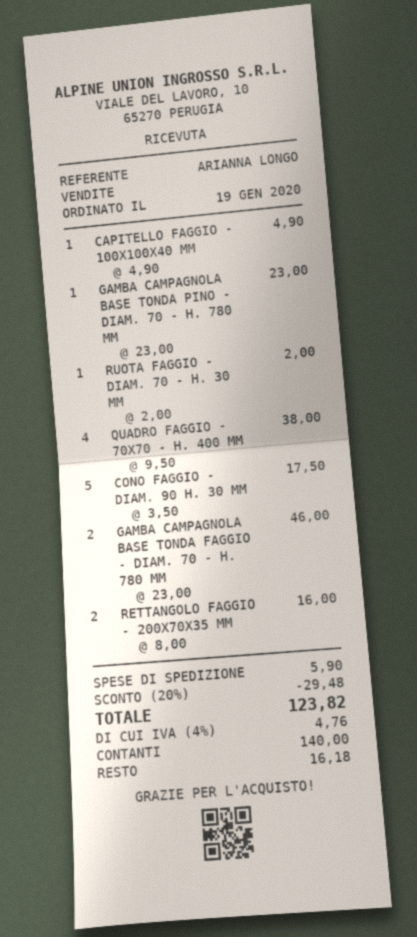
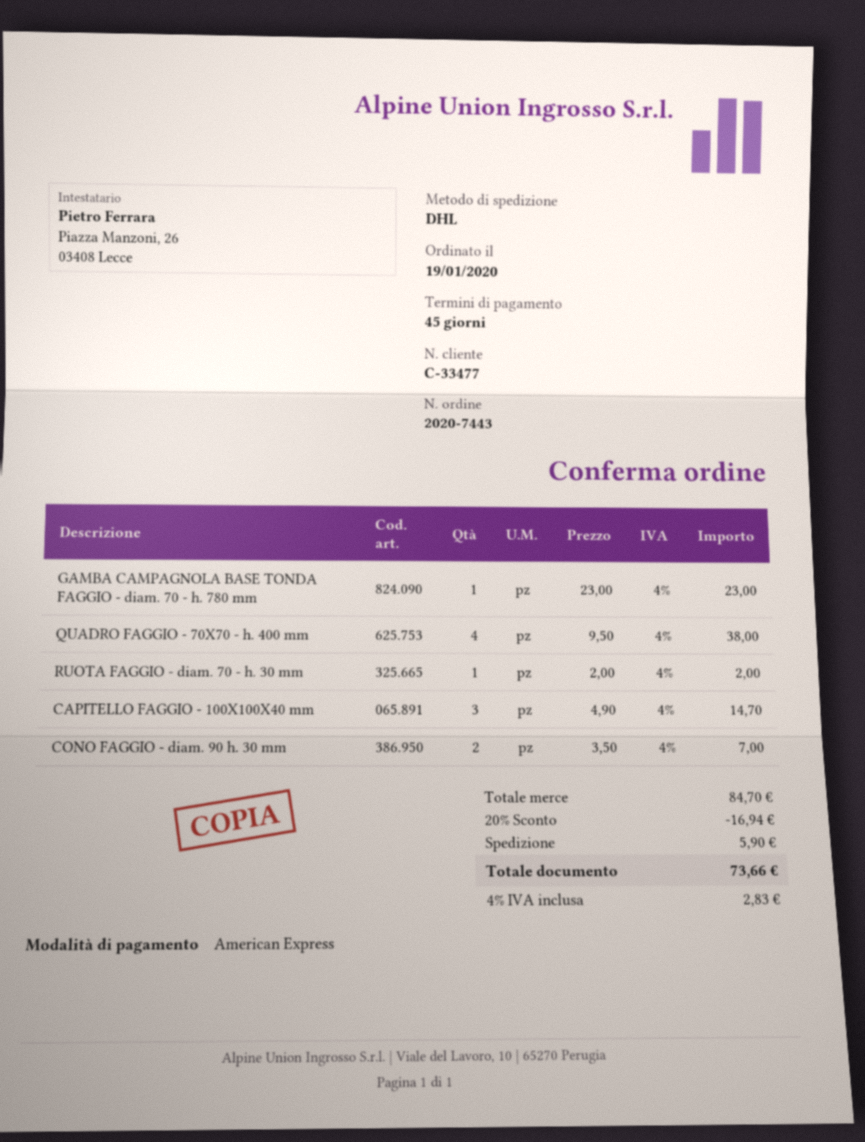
payment method: cash -> American Express
CAPITELLO FAGGIO - 100X100X40 MM: 1 x 4.90 = 4.90 -> 3 x 4.90 = 14.70
GAMBA CAMPAGNOLA BASE TONDA PINO - DIAM. 70 - H. 780 MM: 1 x 23.00 = 23.00 -> none
CONO FAGGIO - DIAM. 90 H. 30 MM: 5 x 3.50 = 17.50 -> 2 x 3.50 = 7.00
GAMBA CAMPAGNOLA BASE TONDA FAGGIO - DIAM. 70 - H. 780 MM: 2 x 23.00 = 46.00 -> 1 x 23.00 = 23.00
RETTANGOLO FAGGIO - 200X70X35 MM: 2 x 8.00 = 16.00 -> none
discount: 20% = 29.48 -> 20% = 16.94
tax: 4% = 4.76 -> 4% = 2.83
total: 123.82 -> 73.66

